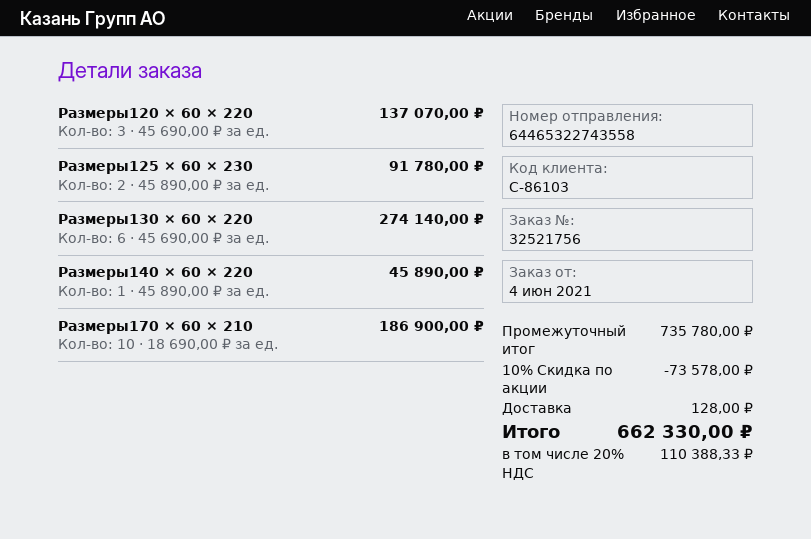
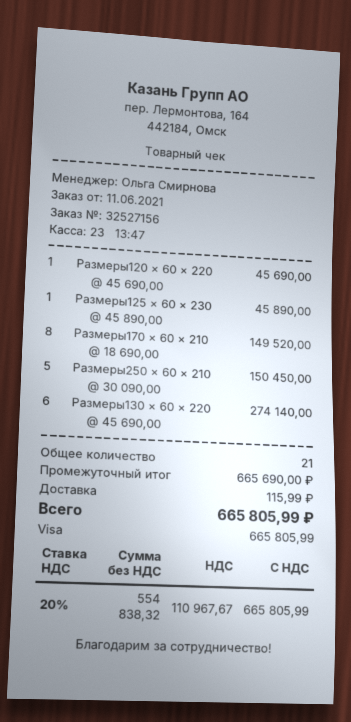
order number: 32521756 -> 32527156
order date: 2021-06-04 -> 2021-06-11
Размеры120 × 60 × 220: 3 x 45690.00 = 137070.00 -> 1 x 45690.00 = 45690.00
Размеры125 × 60 × 230: 2 x 45890.00 = 91780.00 -> 1 x 45890.00 = 45890.00
Размеры140 × 60 × 220: 1 x 45890.00 = 45890.00 -> none
Размеры170 × 60 × 210: 10 x 18690.00 = 186900.00 -> 8 x 18690.00 = 149520.00
Размеры250 × 60 × 210: none -> 5 x 30090.00 = 150450.00
subtotal: 735780.00 -> 665690.00
discount: 10% = 73578.00 -> none
shipping: 128.00 -> 115.99
tax: 20% = 110388.33 -> 20% = 110967.67
total: 662330.00 -> 665805.99

